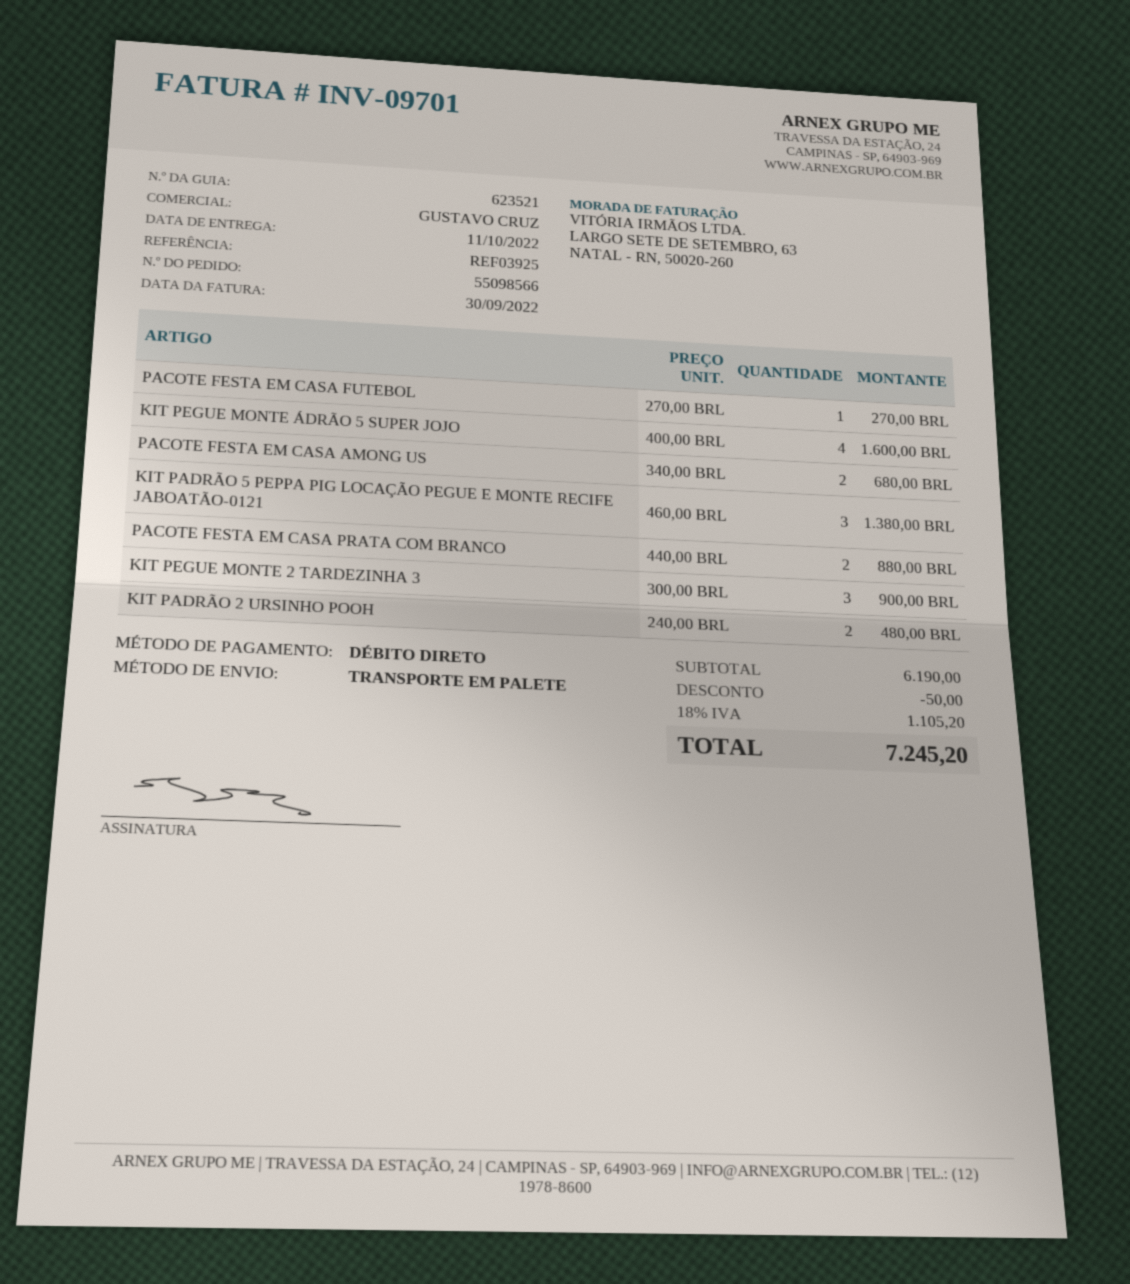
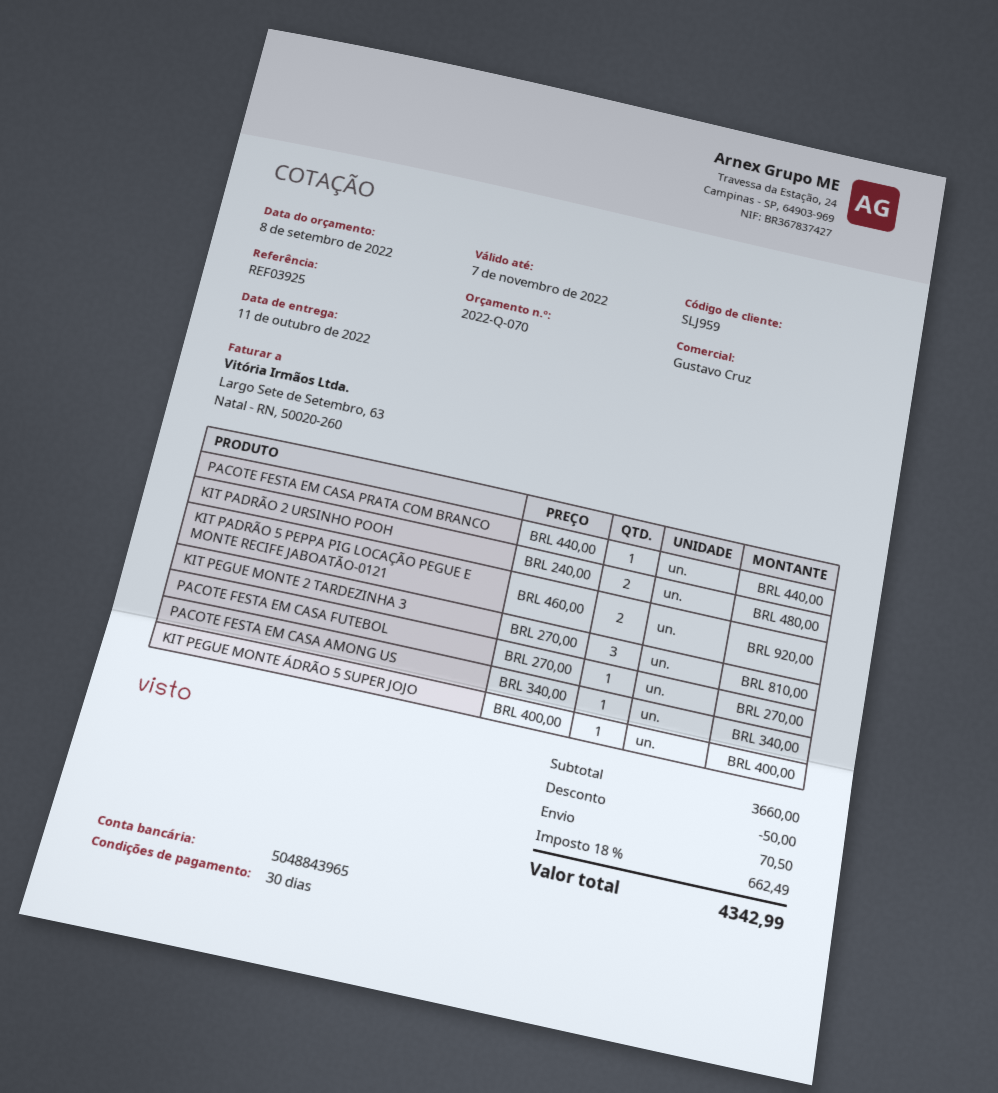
KIT PEGUE MONTE ÁDRÃO 5 SUPER JOJO: 4 x 400.00 = 1600.00 -> 1 x 400.00 = 400.00
PACOTE FESTA EM CASA AMONG US: 2 x 340.00 = 680.00 -> 1 x 340.00 = 340.00
KIT PADRÃO 5 PEPPA PIG LOCAÇÃO PEGUE E MONTE RECIFE JABOATÃO-0121: 3 x 460.00 = 1380.00 -> 2 x 460.00 = 920.00
PACOTE FESTA EM CASA PRATA COM BRANCO: 2 x 440.00 = 880.00 -> 1 x 440.00 = 440.00
KIT PEGUE MONTE 2 TARDEZINHA 3: 3 x 300.00 = 900.00 -> 3 x 270.00 = 810.00
subtotal: 6190.00 -> 3660.00
shipping: none -> 70.50
tax: 18% = 1105.20 -> 18% = 662.49
total: 7245.20 -> 4342.99

